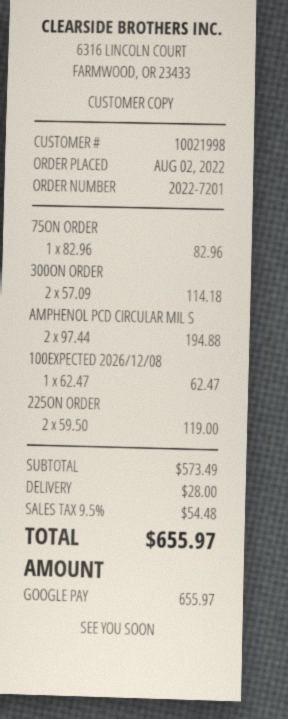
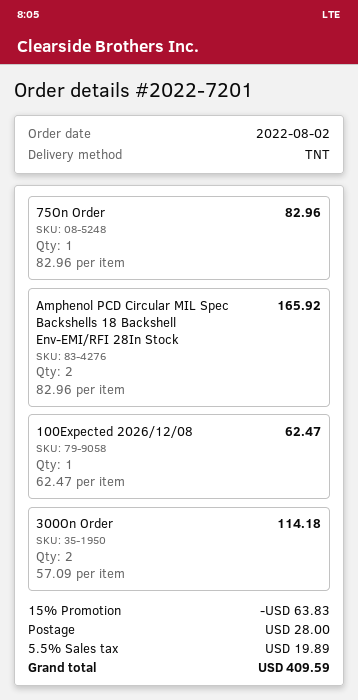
AMPHENOL PCD CIRCULAR MIL S: 2 x 97.44 = 194.88 -> 2 x 82.96 = 165.92
225ON ORDER: 2 x 59.50 = 119.00 -> none
discount: none -> 15% = 63.83
tax: 9.5% = 54.48 -> 5.5% = 19.89
total: 655.97 -> 409.59

